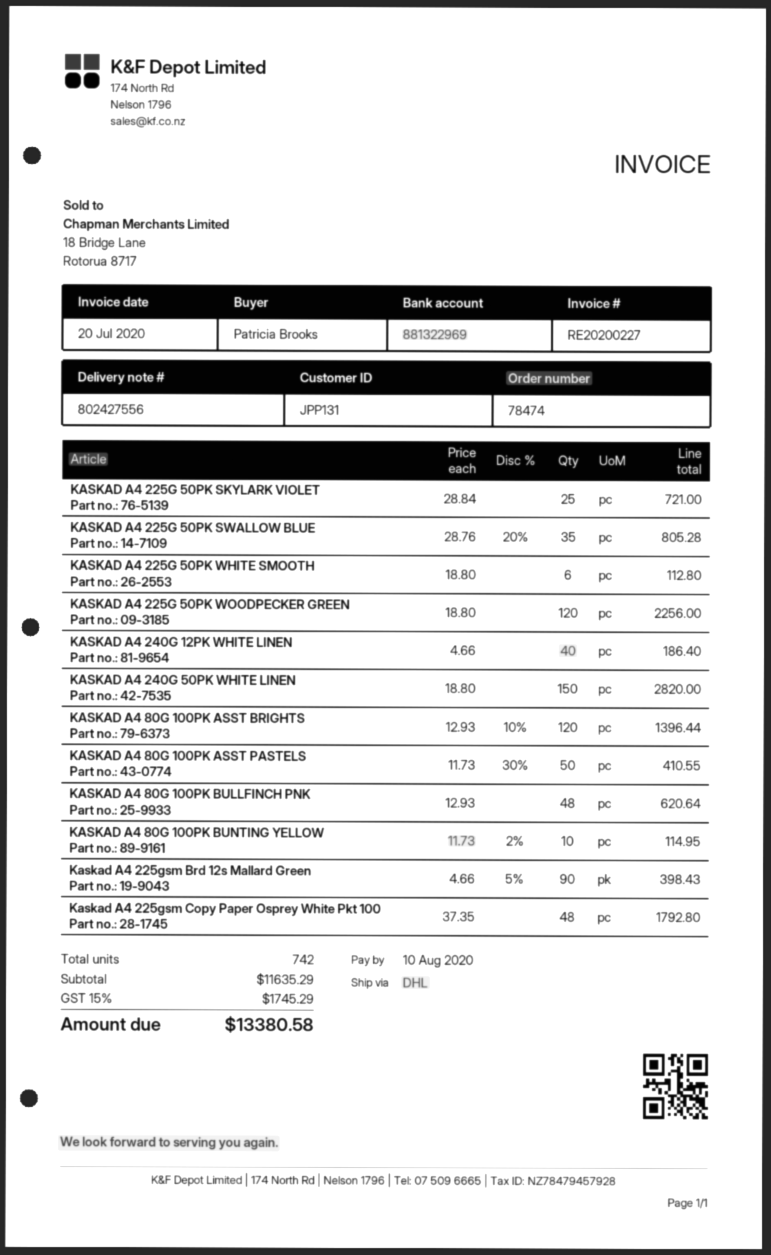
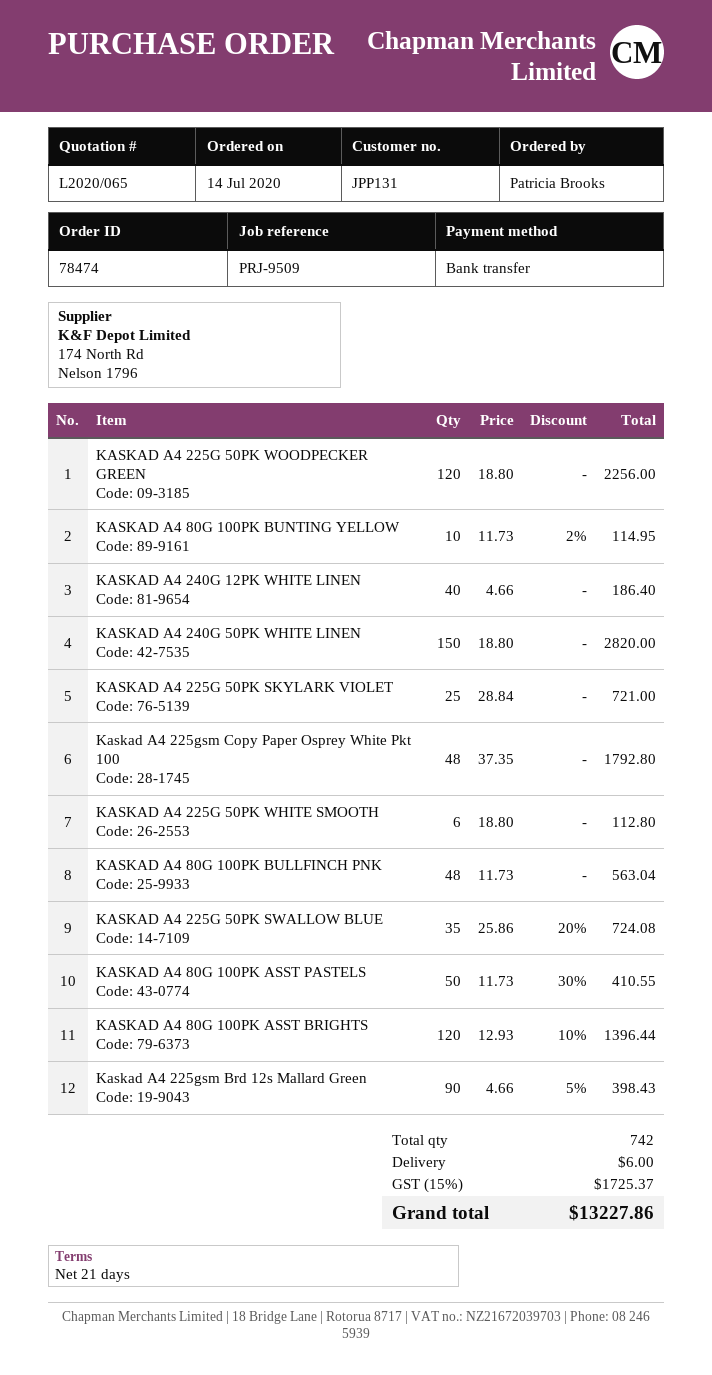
KASKAD A4 225G 50PK SWALLOW BLUE: 35 x 28.76 - 20% = 805.28 -> 35 x 25.86 - 20% = 724.08
KASKAD A4 80G 100PK BULLFINCH PNK: 48 x 12.93 = 620.64 -> 48 x 11.73 = 563.04
shipping: none -> 6.00
tax: 15% = 1745.29 -> 15% = 1725.37
total: 13380.58 -> 13227.86

